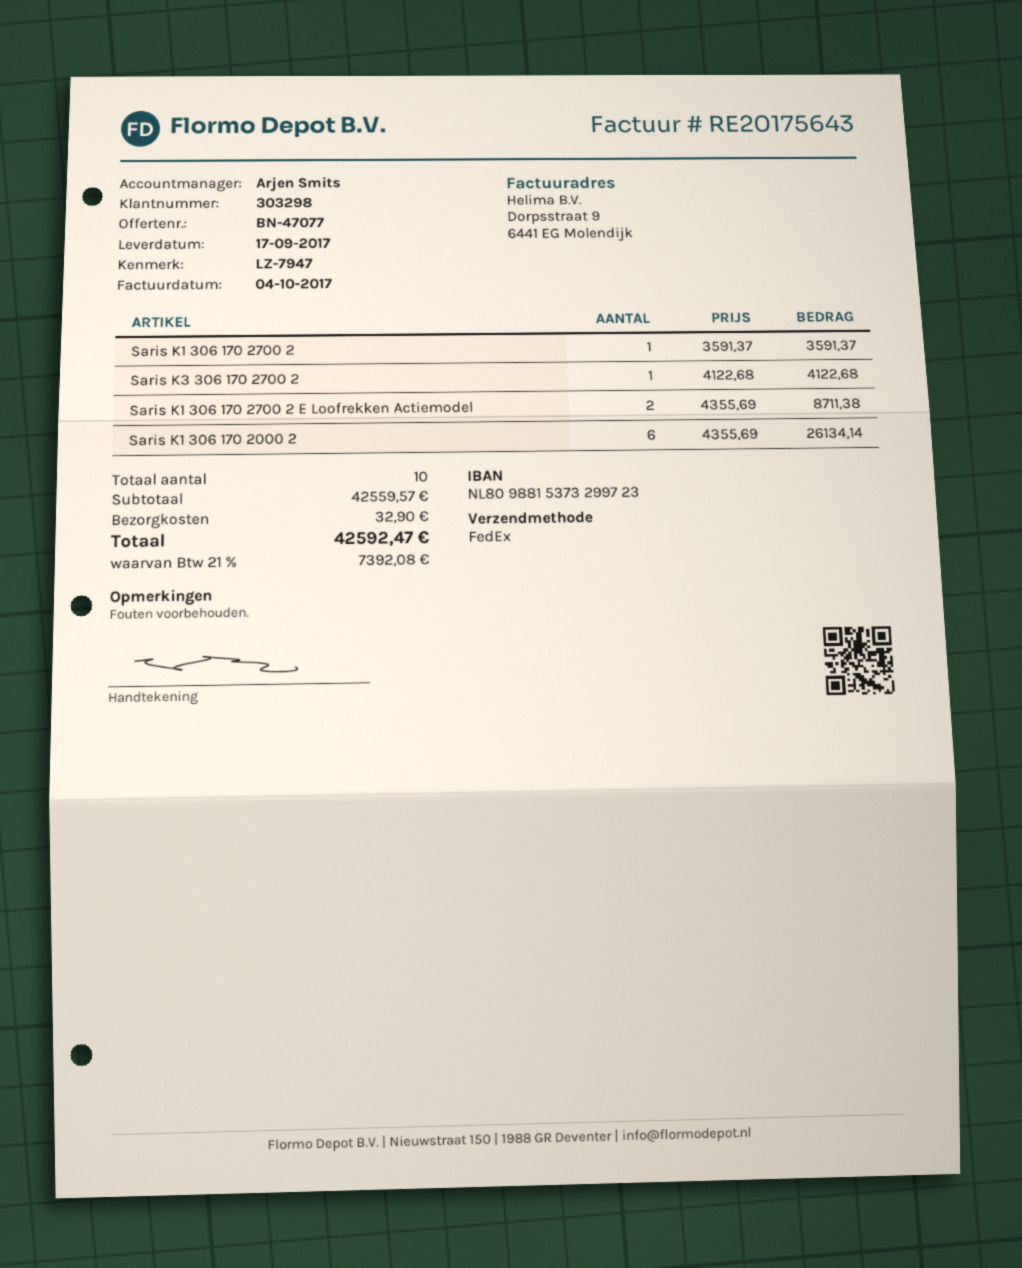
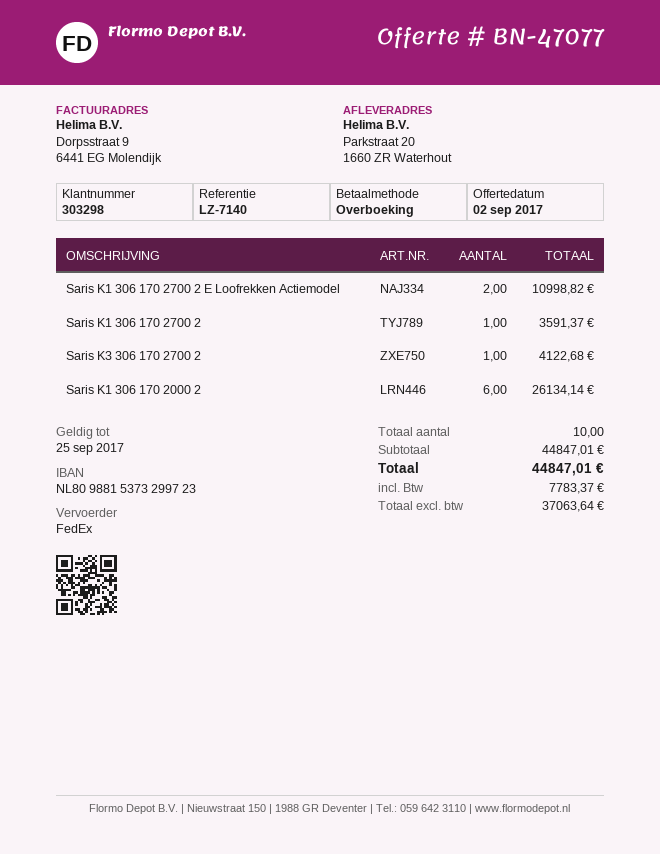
reference: LZ-7947 -> LZ-7140
Saris K1 306 170 2700 2 E Loofrekken Actiemodel: 2 for 8711.38 -> 2 for 10998.82
subtotal: 42559.57 -> 44847.01
shipping: 32.90 -> none
tax: 7392.08 -> 7783.37
total: 42592.47 -> 44847.01

